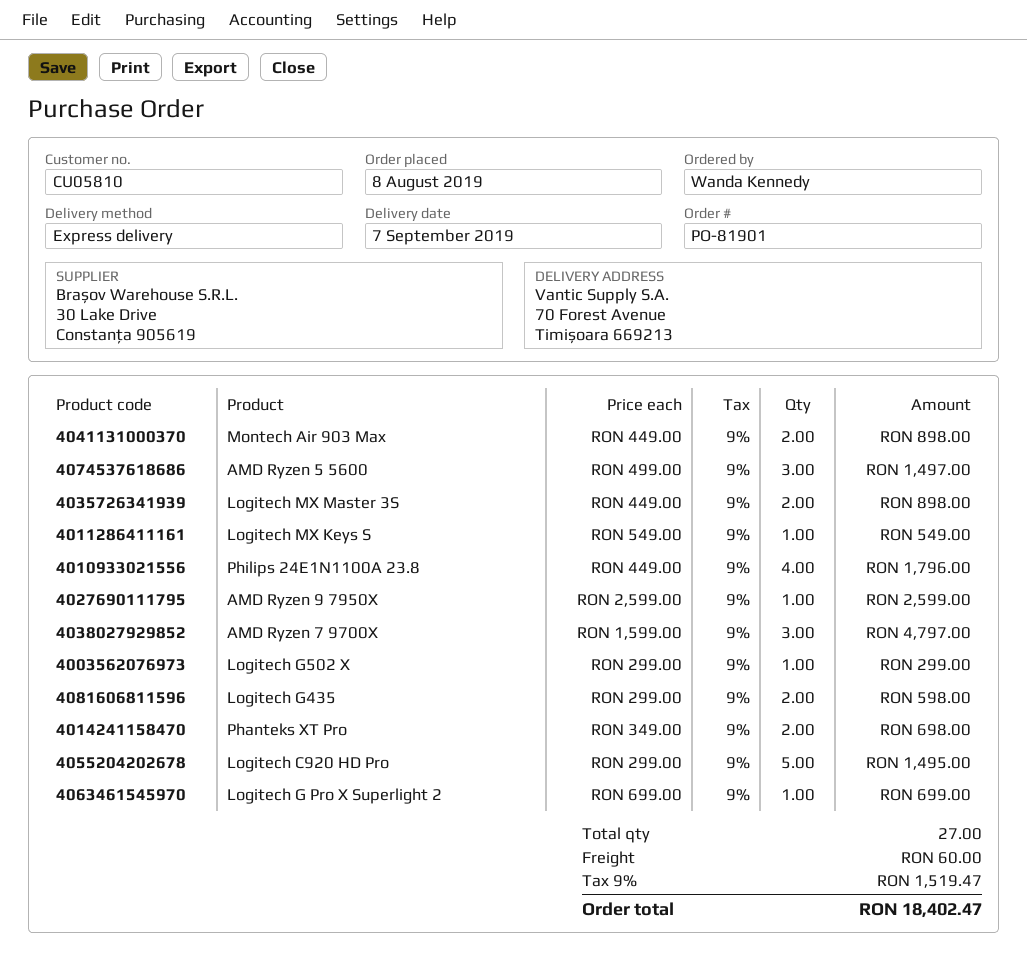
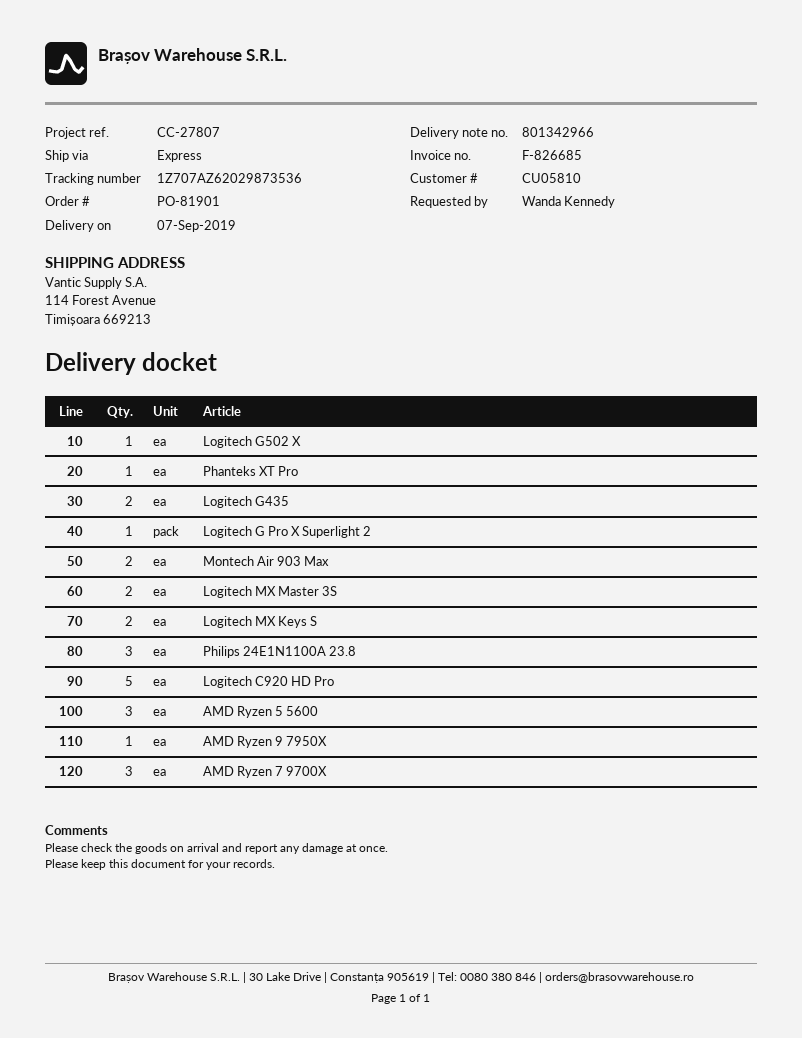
ship to: 70 Forest Avenue, Timișoara 669213 -> 114 Forest Avenue, Timișoara 669213
Logitech MX Keys S: 1 -> 2
Philips 24E1N1100A 23.8: 4 -> 3
Phanteks XT Pro: 2 -> 1

